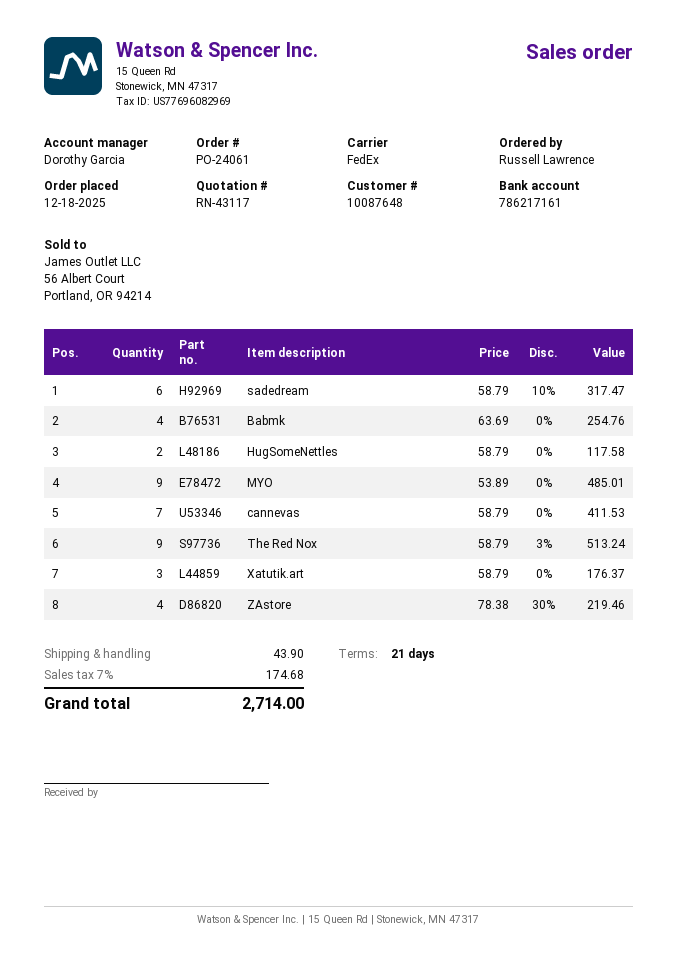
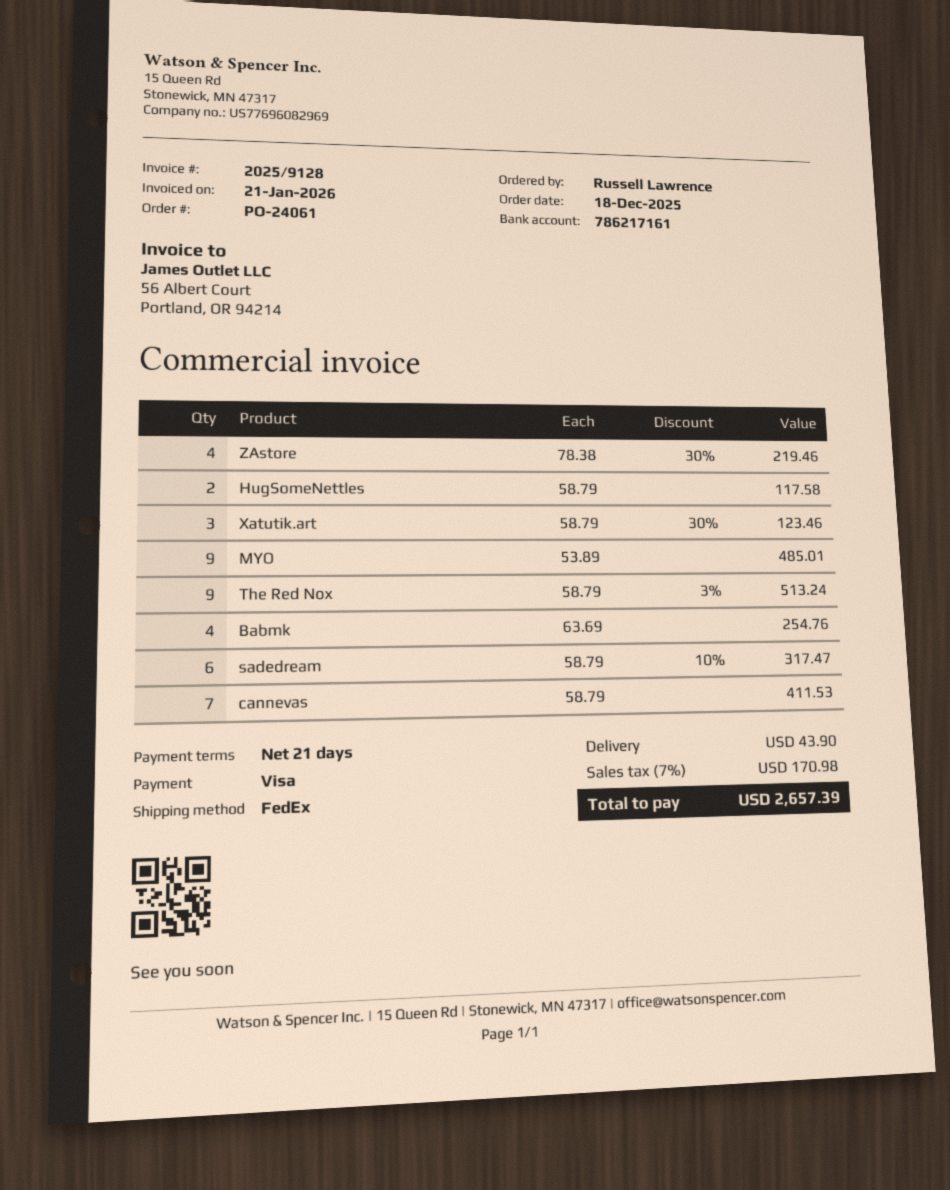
Xatutik.art: 3 x 58.79 = 176.37 -> 3 x 58.79 - 30% = 123.46
tax: 7% = 174.68 -> 7% = 170.98
total: 2714.00 -> 2657.39

